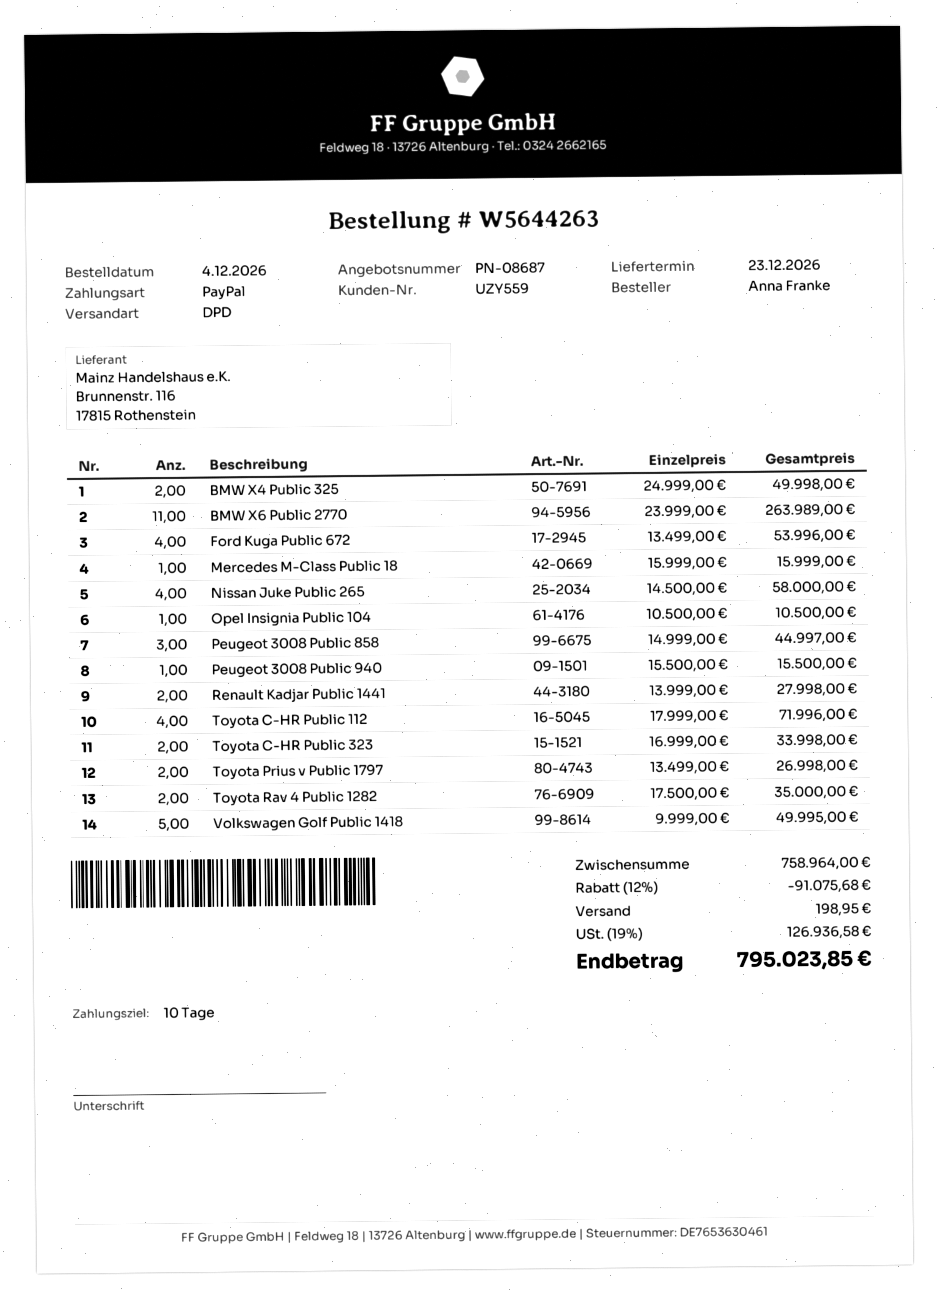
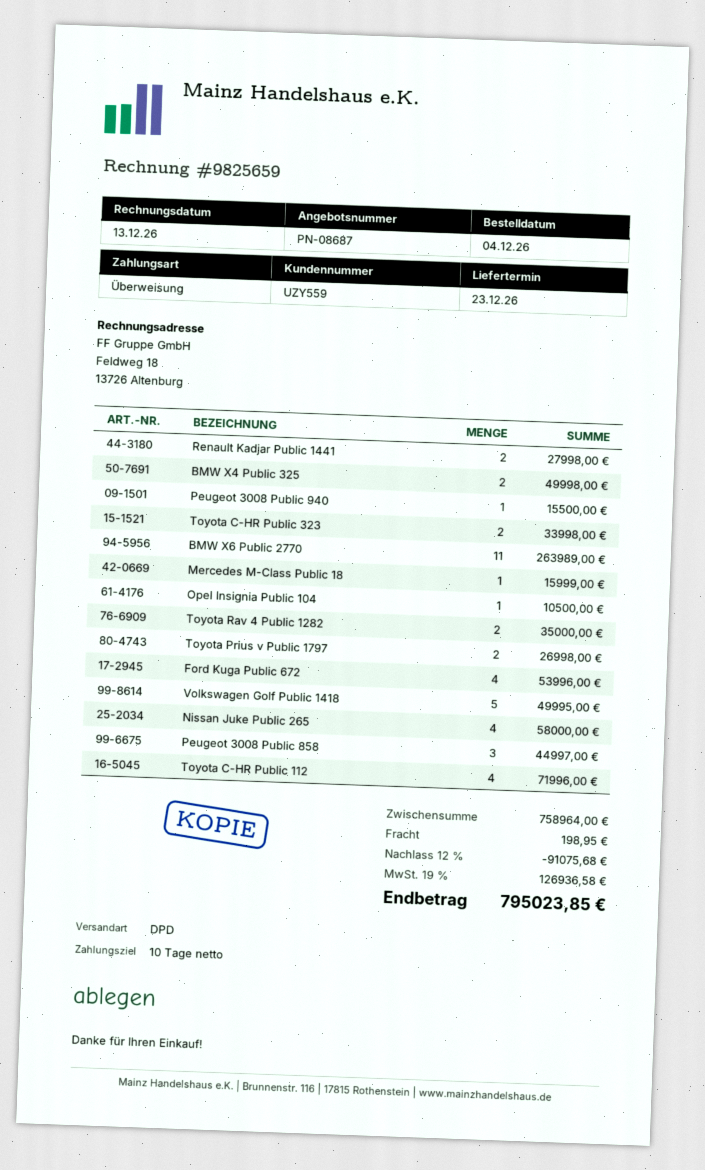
payment method: PayPal -> bank transfer

